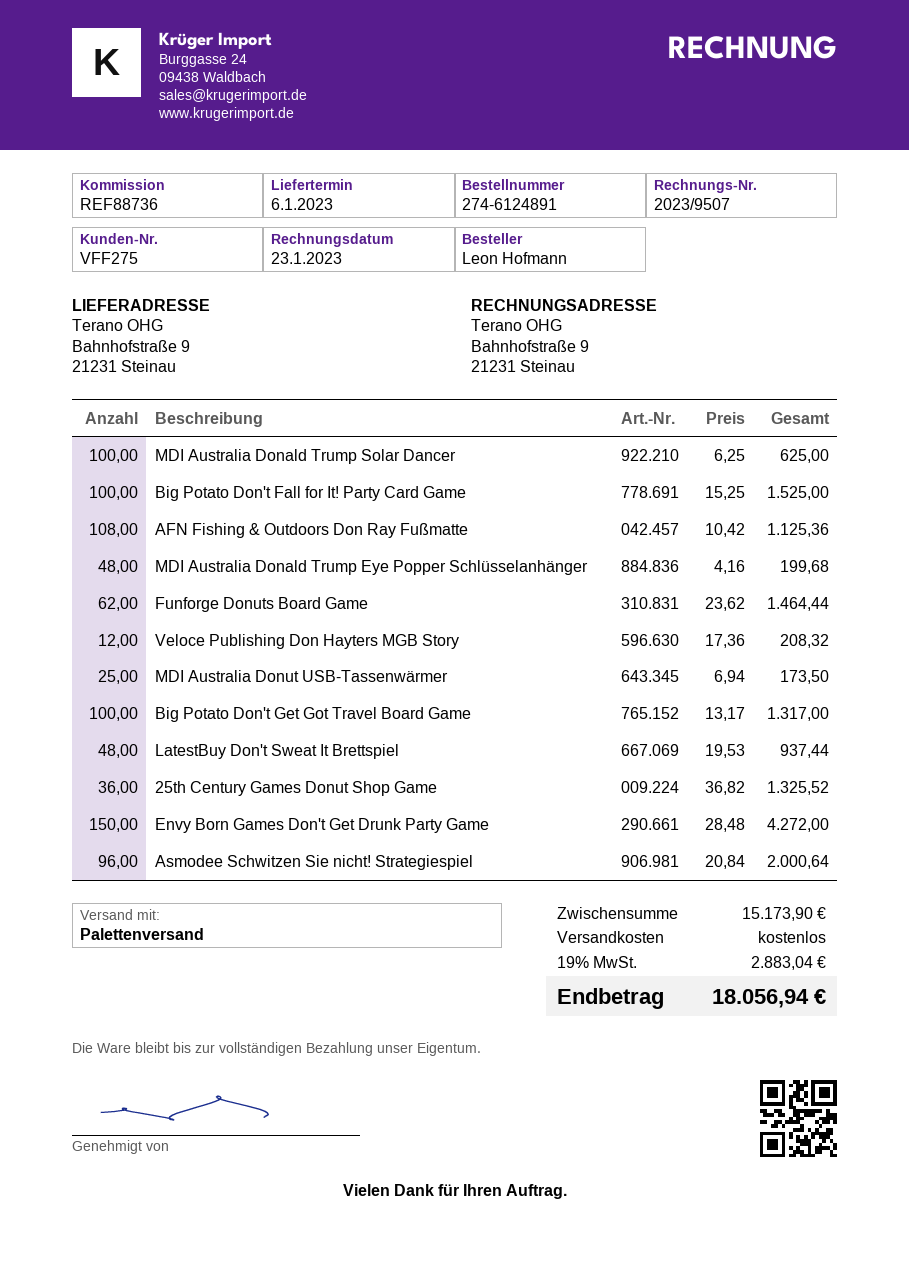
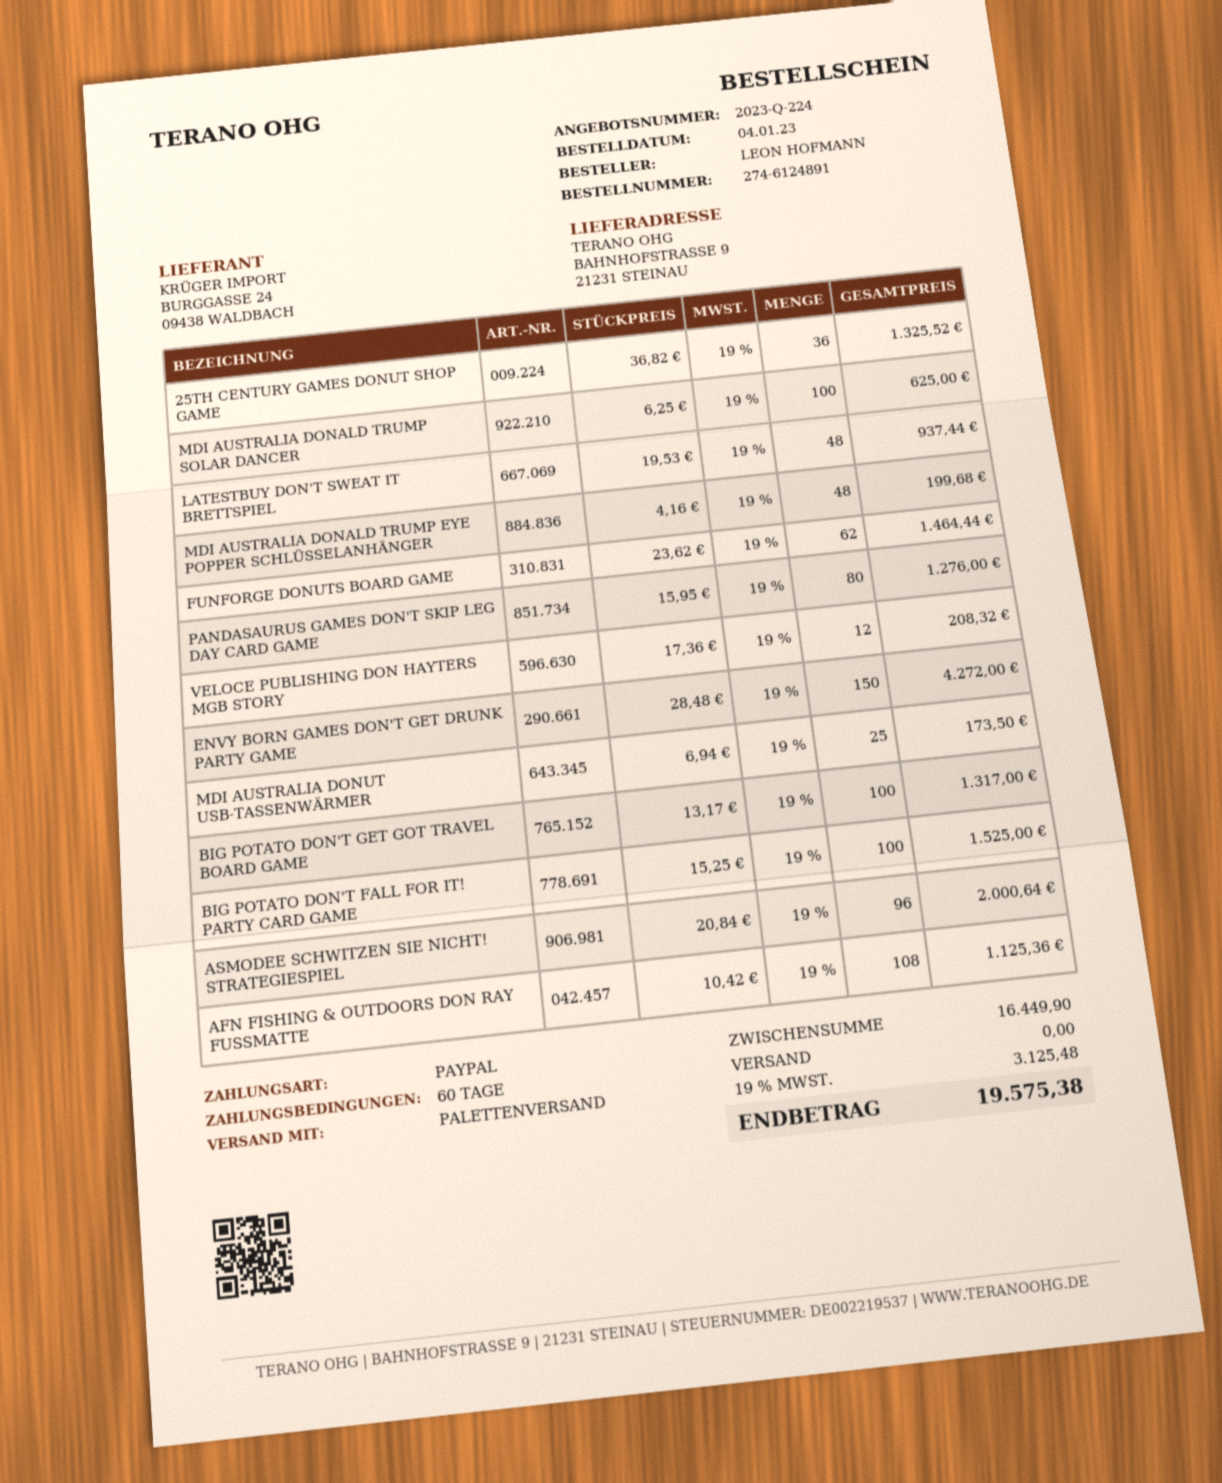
PANDASAURUS GAMES DON'T SKIP LEG DAY CARD GAME: none -> 80 x 15.95 = 1276.00
subtotal: 15173.90 -> 16449.90
tax: 19% = 2883.04 -> 19% = 3125.48
total: 18056.94 -> 19575.38

